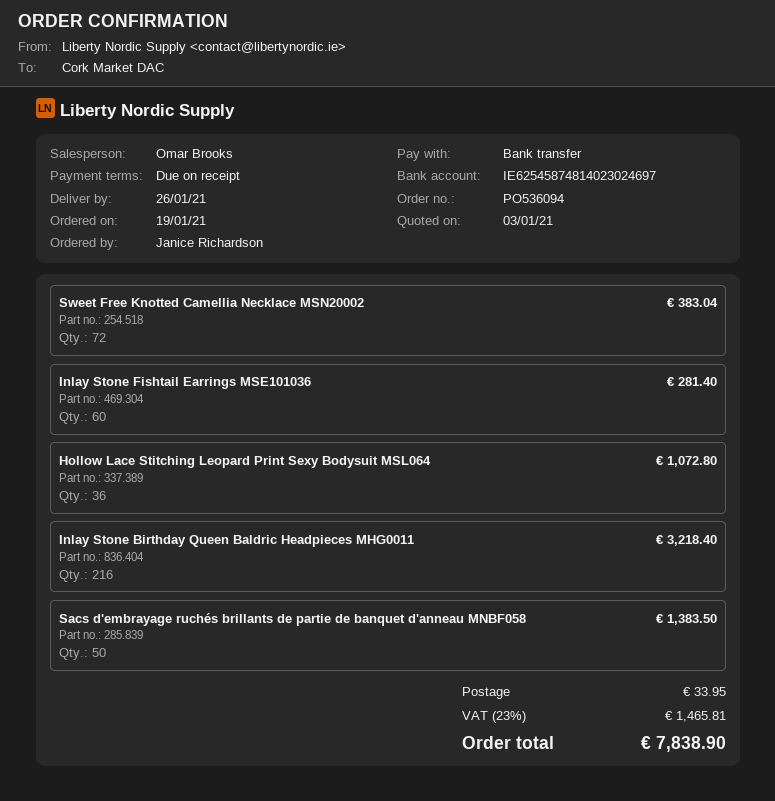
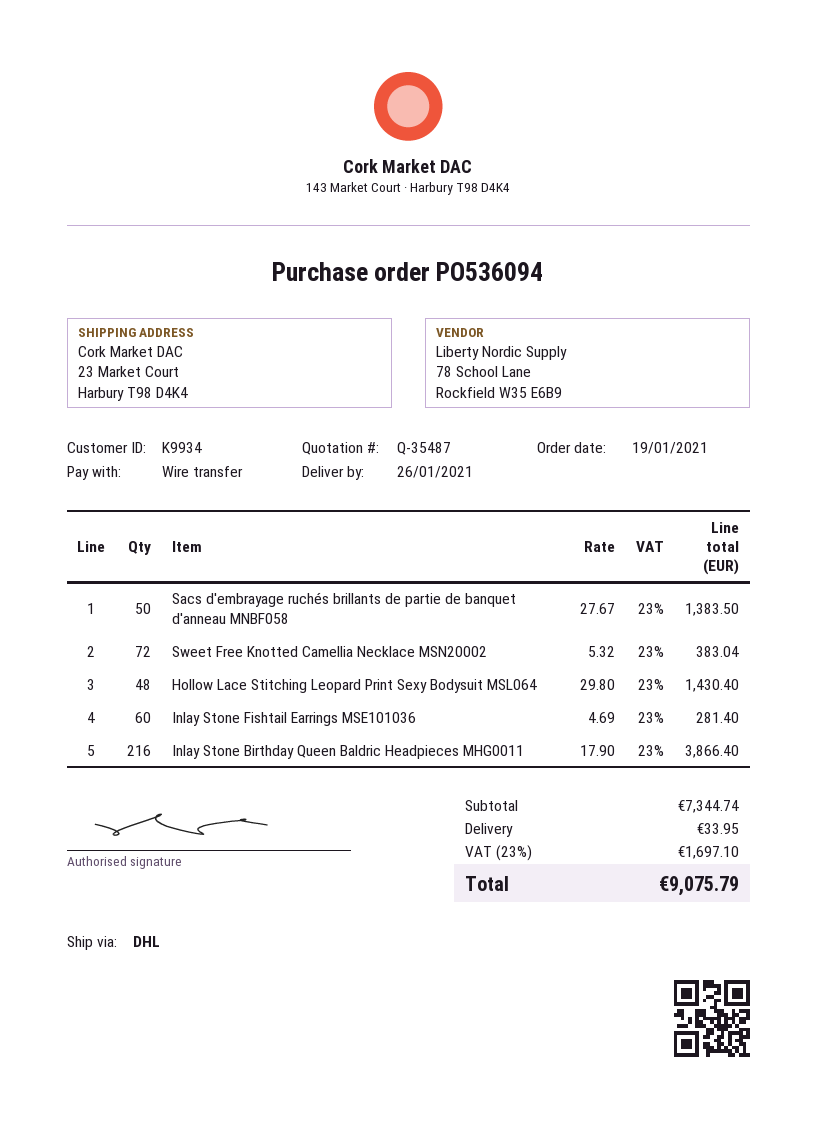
Hollow Lace Stitching Leopard Print Sexy Bodysuit MSL064: 36 for 1072.80 -> 48 for 1430.40
Inlay Stone Birthday Queen Baldric Headpieces MHG0011: 216 for 3218.40 -> 216 for 3866.40
tax: 23% = 1465.81 -> 23% = 1697.10
total: 7838.90 -> 9075.79

